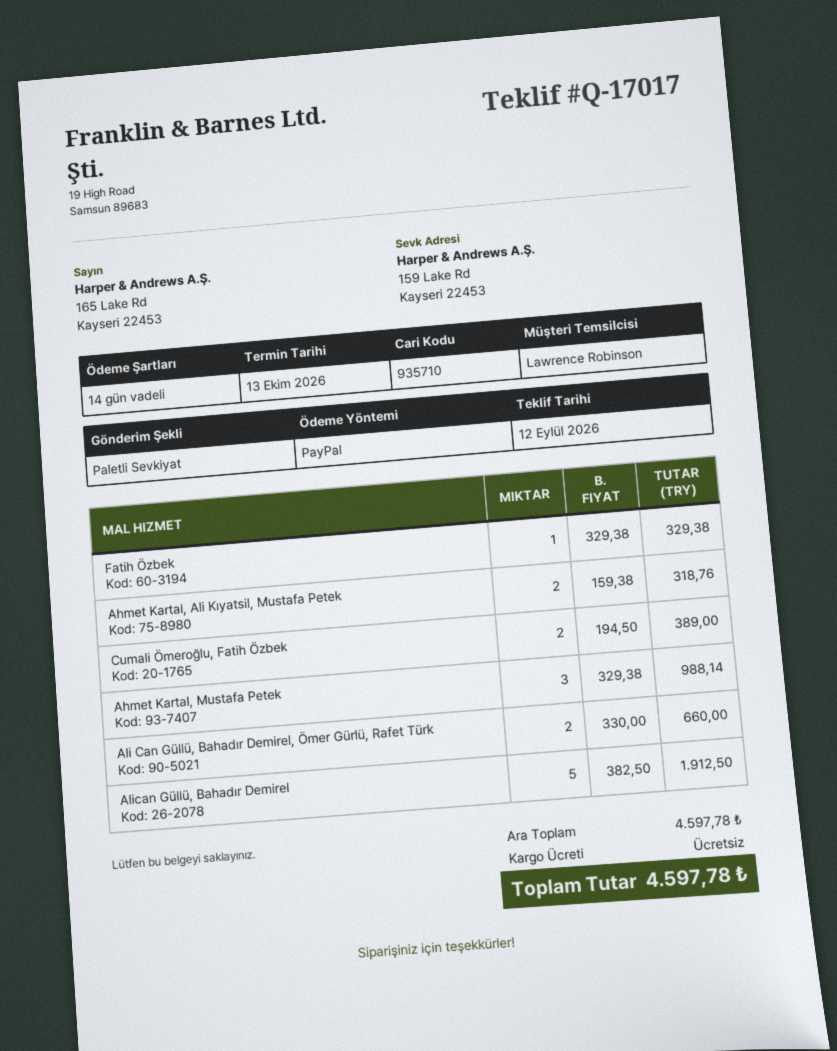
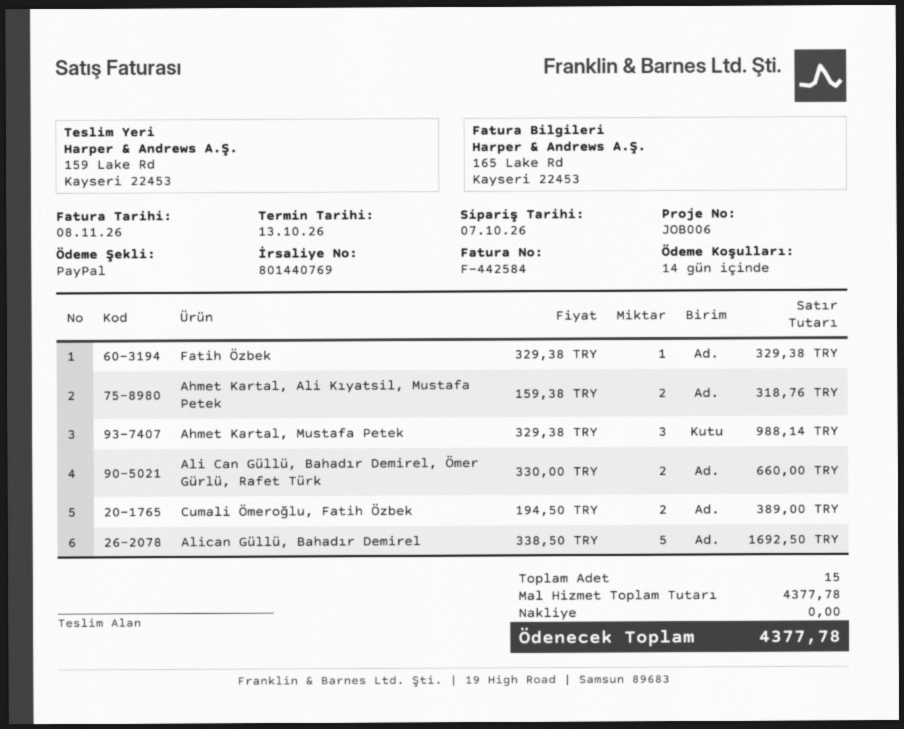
Alican Güllü, Bahadır Demirel: 5 x 382.50 = 1912.50 -> 5 x 338.50 = 1692.50
subtotal: 4597.78 -> 4377.78
total: 4597.78 -> 4377.78

